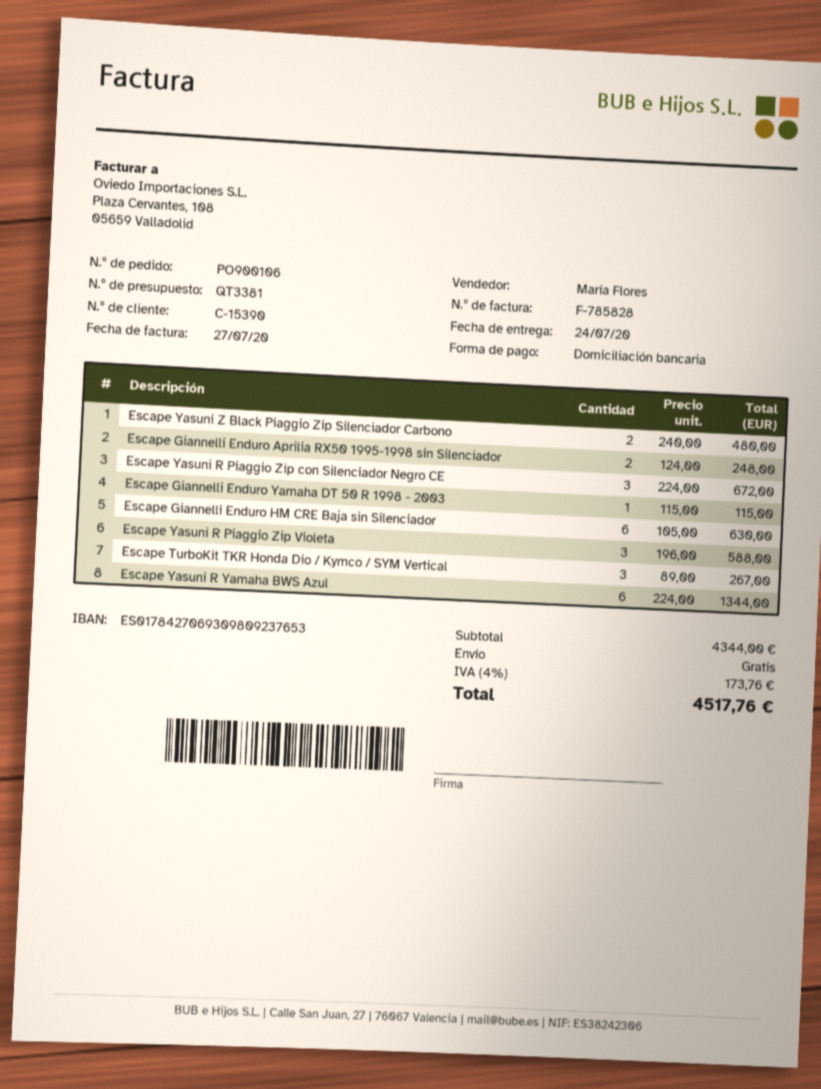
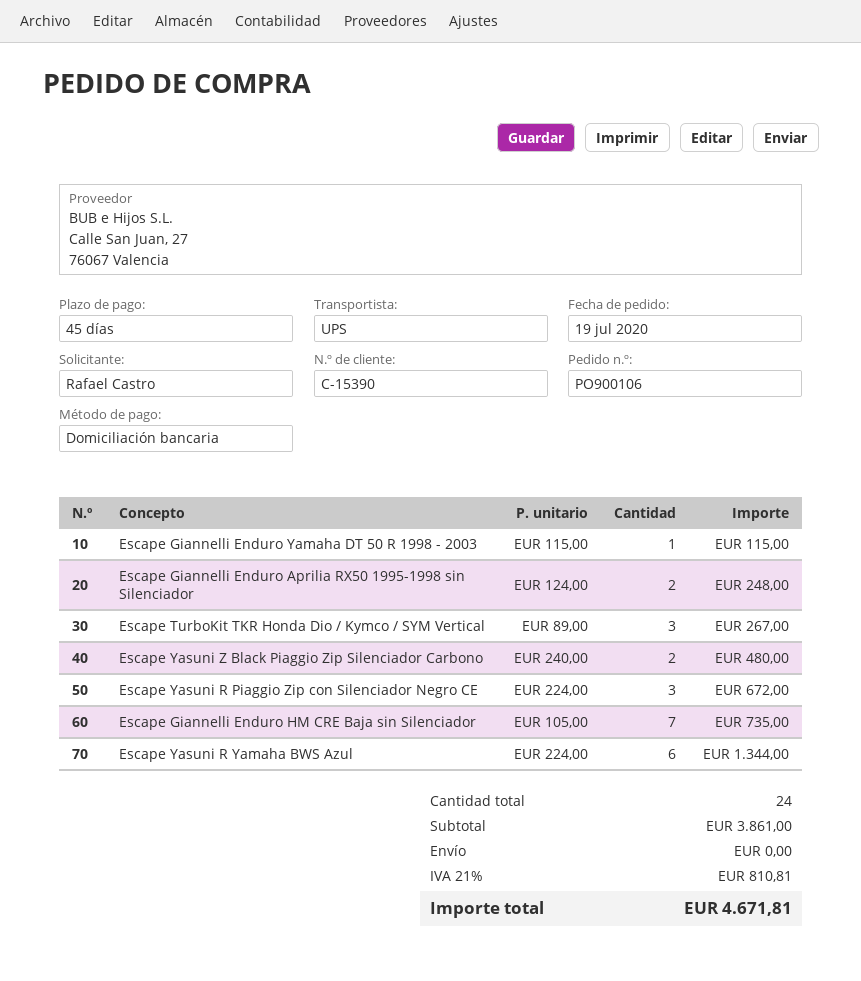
Escape Giannelli Enduro HM CRE Baja sin Silenciador: 6 x 105.00 = 630.00 -> 7 x 105.00 = 735.00
Escape Yasuni R Piaggio Zip Violeta: 3 x 196.00 = 588.00 -> none
subtotal: 4344.00 -> 3861.00
tax: 4% = 173.76 -> 21% = 810.81
total: 4517.76 -> 4671.81

